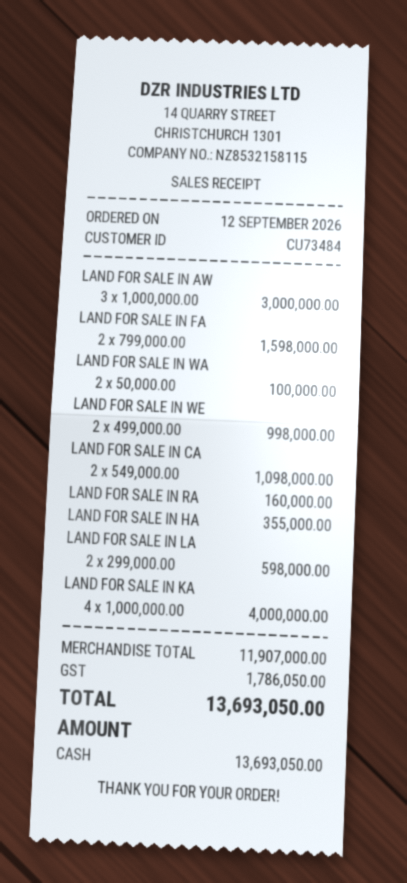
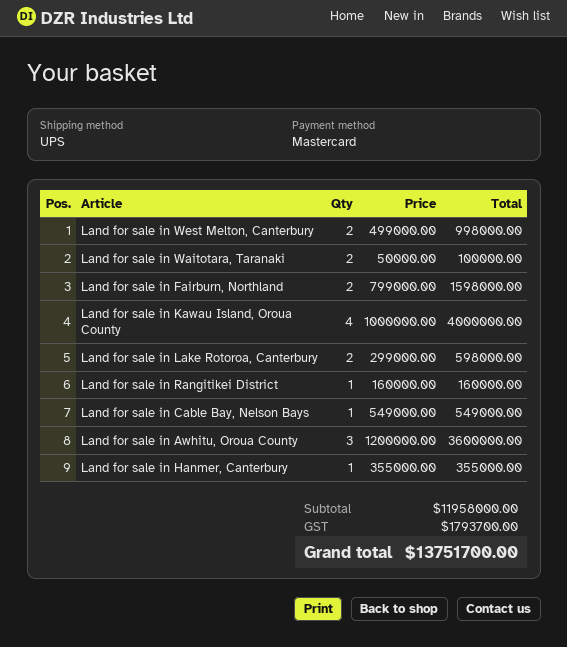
payment method: cash -> Mastercard
LAND FOR SALE IN AW: 3 x 1000000.00 = 3000000.00 -> 3 x 1200000.00 = 3600000.00
LAND FOR SALE IN CA: 2 x 549000.00 = 1098000.00 -> 1 x 549000.00 = 549000.00
subtotal: 11907000.00 -> 11958000.00
tax: 1786050.00 -> 1793700.00
total: 13693050.00 -> 13751700.00

